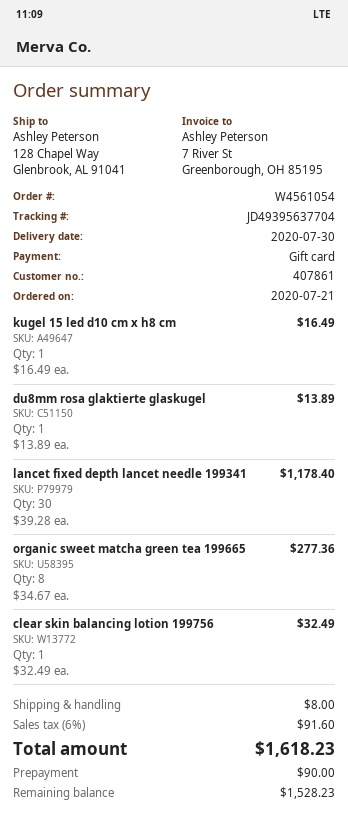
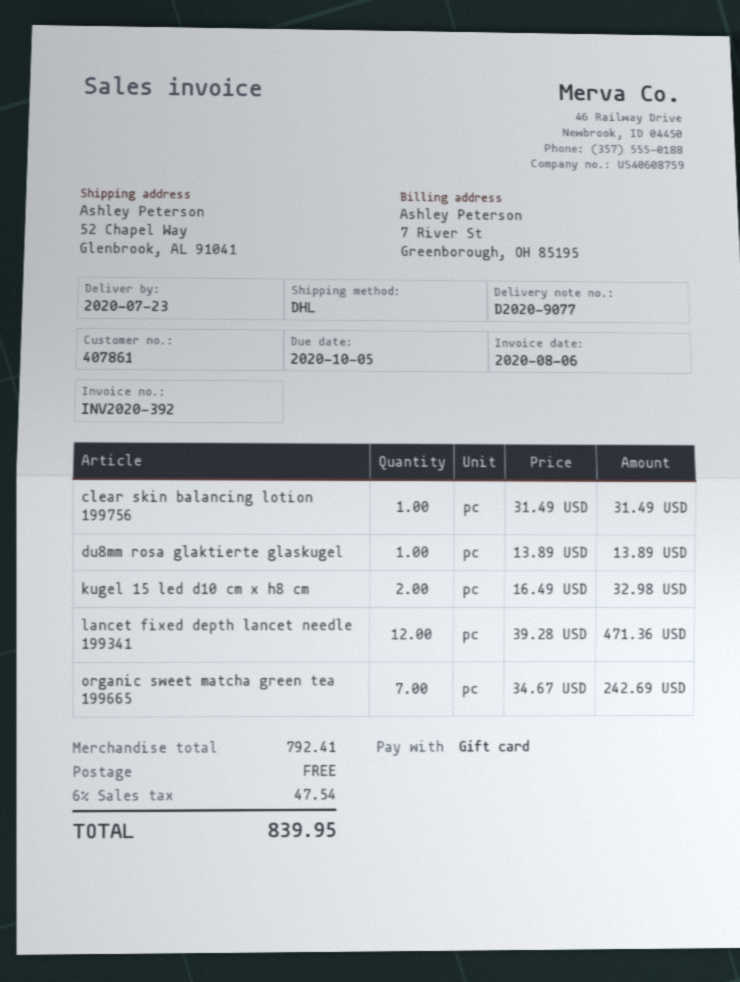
delivery date: 2020-07-30 -> 2020-07-23
ship to: 128 Chapel Way, Glenbrook, AL 91041 -> 52 Chapel Way, Glenbrook, AL 91041
kugel 15 led d10 cm x h8 cm: 1 x 16.49 = 16.49 -> 2 x 16.49 = 32.98
lancet fixed depth lancet needle 199341: 30 x 39.28 = 1178.40 -> 12 x 39.28 = 471.36
organic sweet matcha green tea 199665: 8 x 34.67 = 277.36 -> 7 x 34.67 = 242.69
clear skin balancing lotion 199756: 1 x 32.49 = 32.49 -> 1 x 31.49 = 31.49
shipping: 8.00 -> 0.00
tax: 6% = 91.60 -> 6% = 47.54
total: 1618.23 -> 839.95

